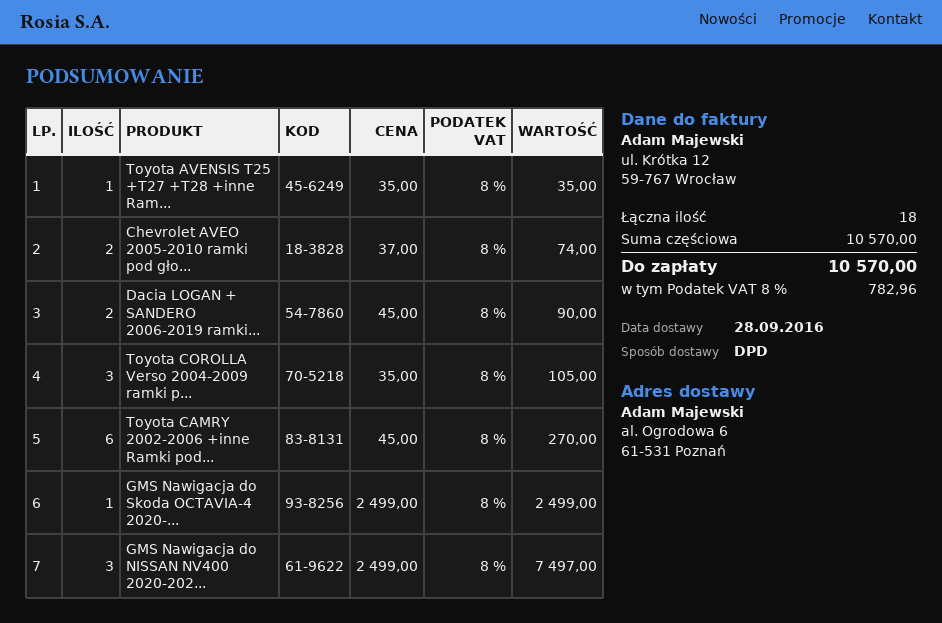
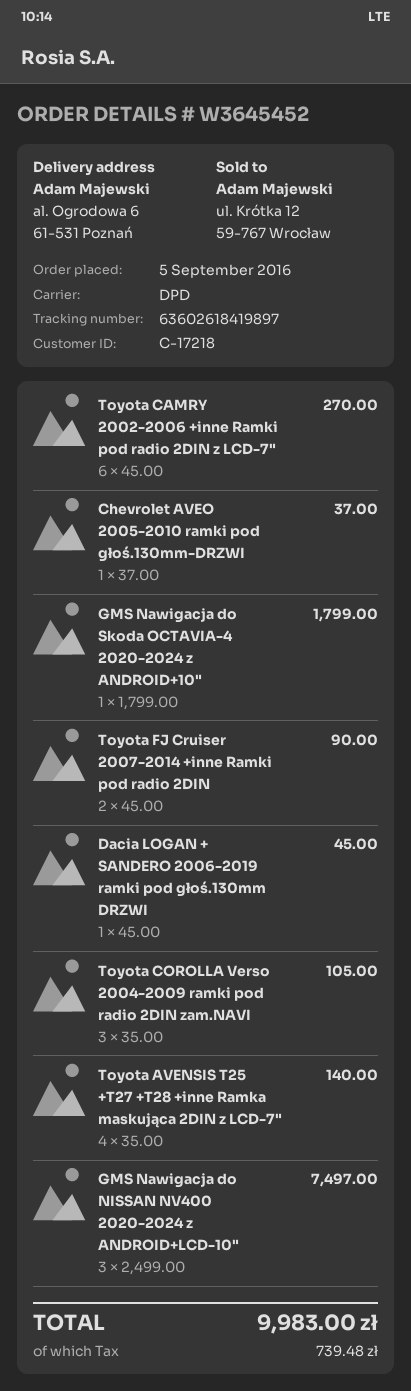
Toyota AVENSIS T25 +T27 +T28 +inne Ram...: 1 x 35.00 = 35.00 -> 4 x 35.00 = 140.00
Chevrolet AVEO 2005-2010 ramki pod gło...: 2 x 37.00 = 74.00 -> 1 x 37.00 = 37.00
Dacia LOGAN + SANDERO 2006-2019 ramki...: 2 x 45.00 = 90.00 -> 1 x 45.00 = 45.00
GMS Nawigacja do Skoda OCTAVIA-4 2020-...: 1 x 2499.00 = 2499.00 -> 1 x 1799.00 = 1799.00
Toyota FJ Cruiser 2007-2014 +inne Ramki pod radio 2DIN: none -> 2 x 45.00 = 90.00
tax: 782.96 -> 739.48
total: 10570.00 -> 9983.00

